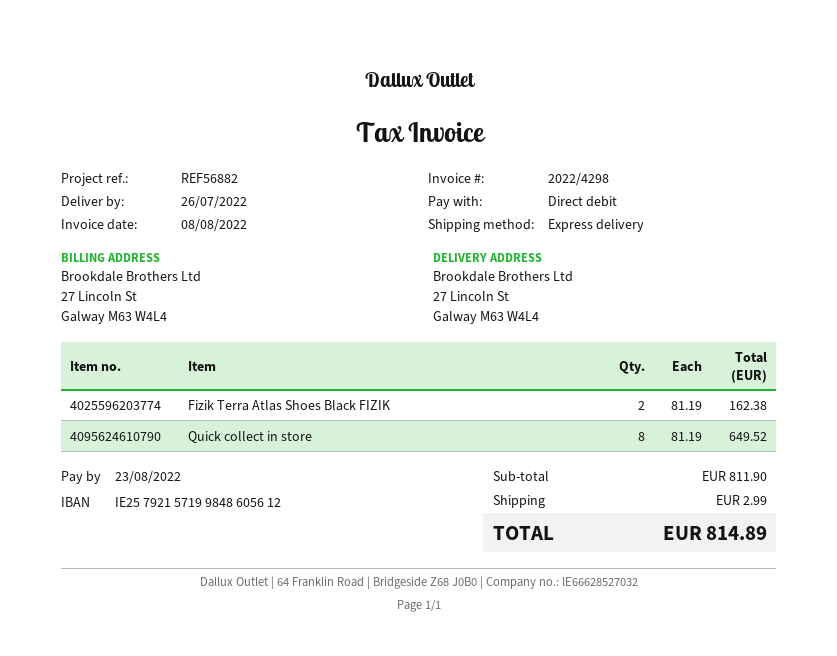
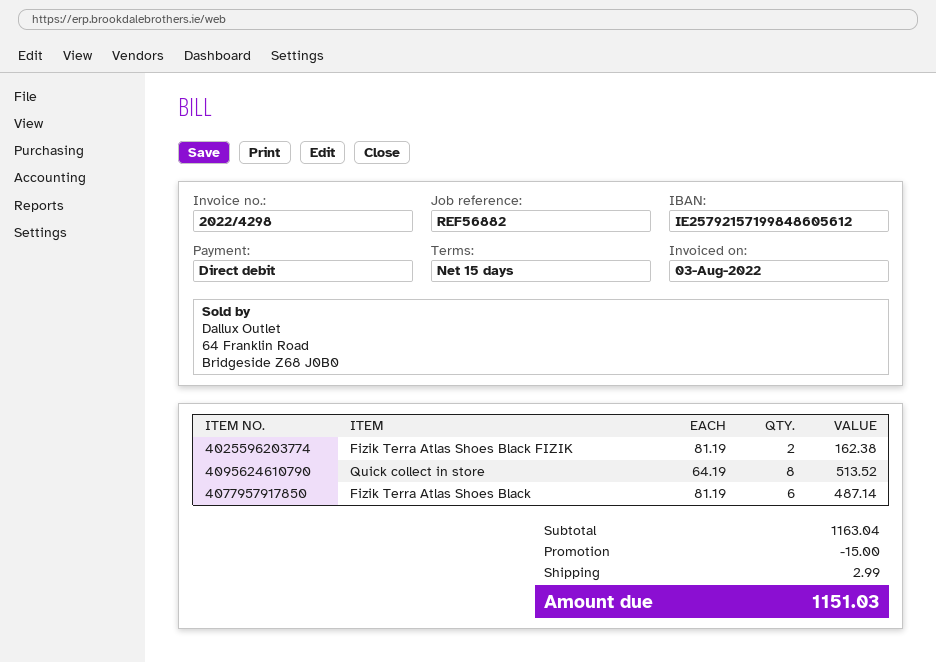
invoice date: 2022-08-08 -> 2022-08-03
Quick collect in store: 8 x 81.19 = 649.52 -> 8 x 64.19 = 513.52
Fizik Terra Atlas Shoes Black: none -> 6 x 81.19 = 487.14
subtotal: 811.90 -> 1163.04
discount: none -> 15.00
total: 814.89 -> 1151.03

